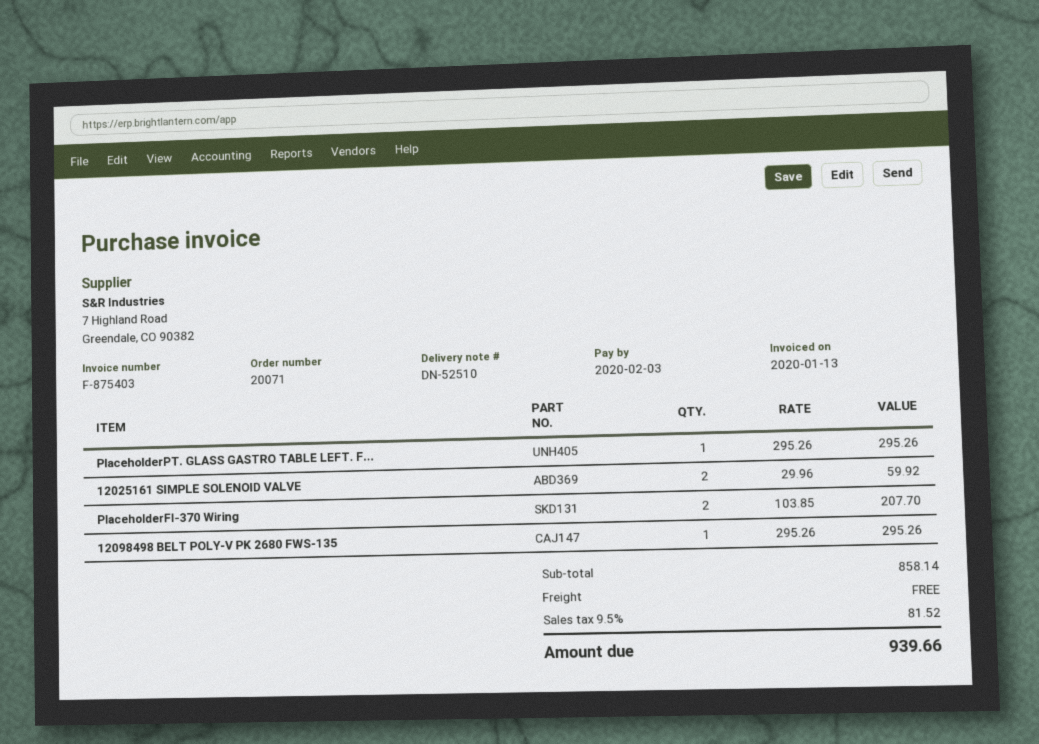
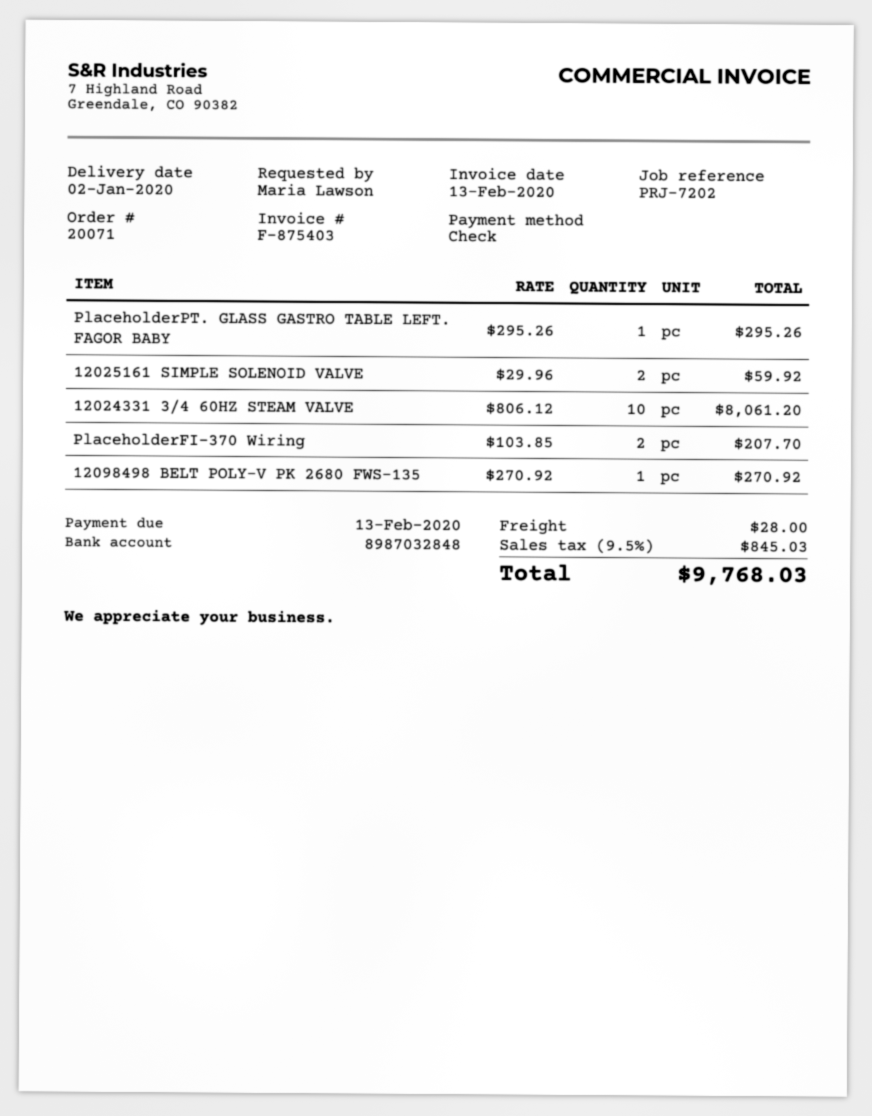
invoice date: 2020-01-13 -> 2020-02-13
due date: 2020-02-03 -> 2020-02-13
12098498 BELT POLY-V PK 2680 FWS-135: 1 x 295.26 = 295.26 -> 1 x 270.92 = 270.92
12024331 3/4 60HZ STEAM VALVE: none -> 10 x 806.12 = 8061.20
shipping: 0.00 -> 28.00
tax: 9.5% = 81.52 -> 9.5% = 845.03
total: 939.66 -> 9768.03

